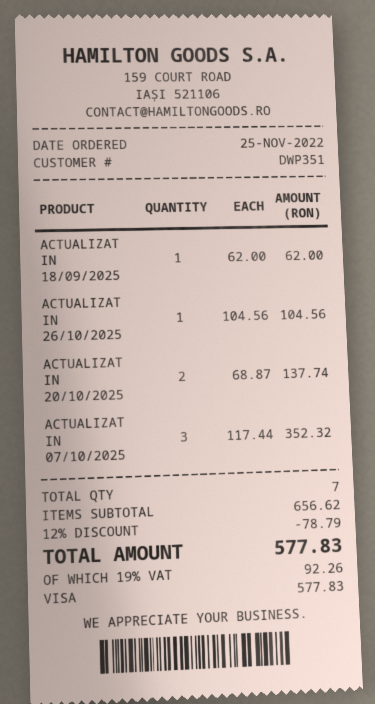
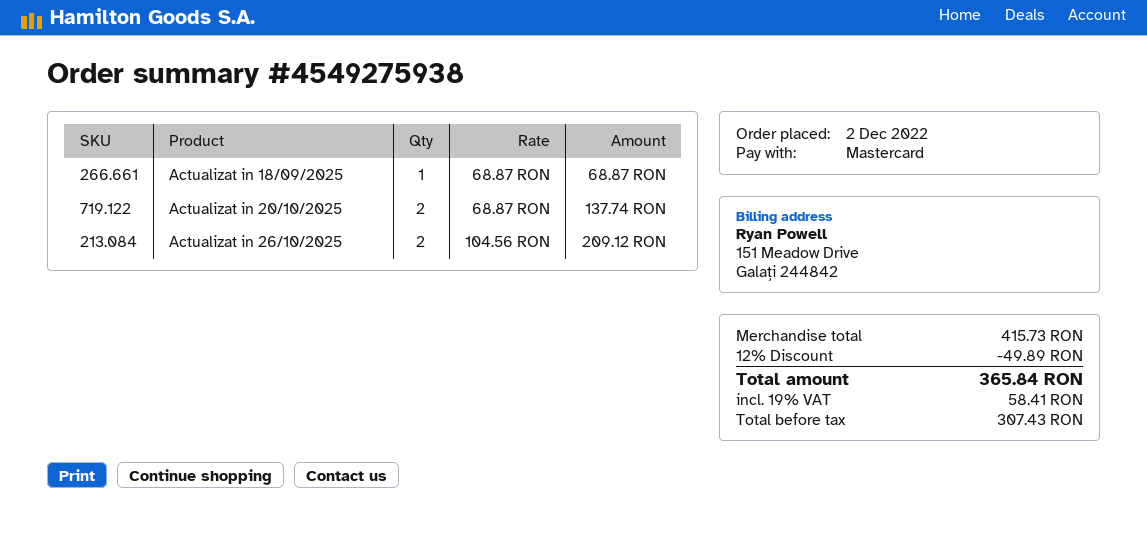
order date: 2022-11-25 -> 2022-12-02
payment method: Visa -> Mastercard
ACTUALIZAT IN 18/09/2025: 1 x 62.00 = 62.00 -> 1 x 68.87 = 68.87
ACTUALIZAT IN 26/10/2025: 1 x 104.56 = 104.56 -> 2 x 104.56 = 209.12
ACTUALIZAT IN 07/10/2025: 3 x 117.44 = 352.32 -> none
subtotal: 656.62 -> 415.73
discount: 12% = 78.79 -> 12% = 49.89
tax: 19% = 92.26 -> 19% = 58.41
total: 577.83 -> 365.84

